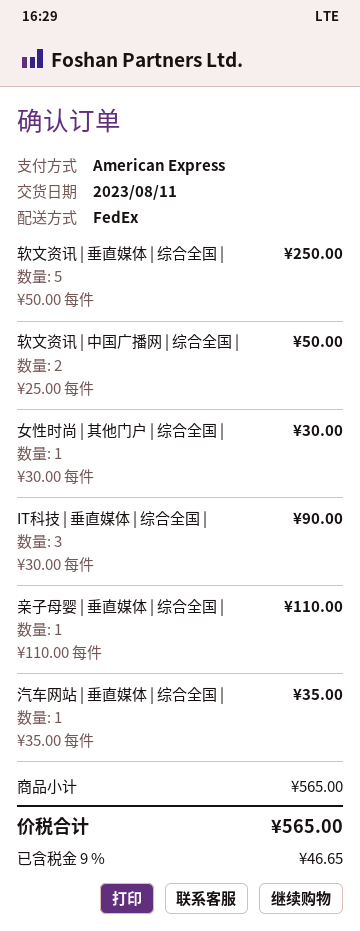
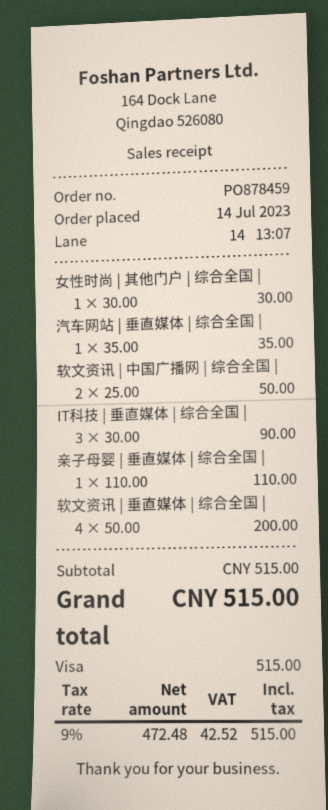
payment method: American Express -> Visa
软文资讯 | 垂直媒体 | 综合全国 |: 5 x 50.00 = 250.00 -> 4 x 50.00 = 200.00
subtotal: 565.00 -> 515.00
tax: 9% = 46.65 -> 9% = 42.52
total: 565.00 -> 515.00

